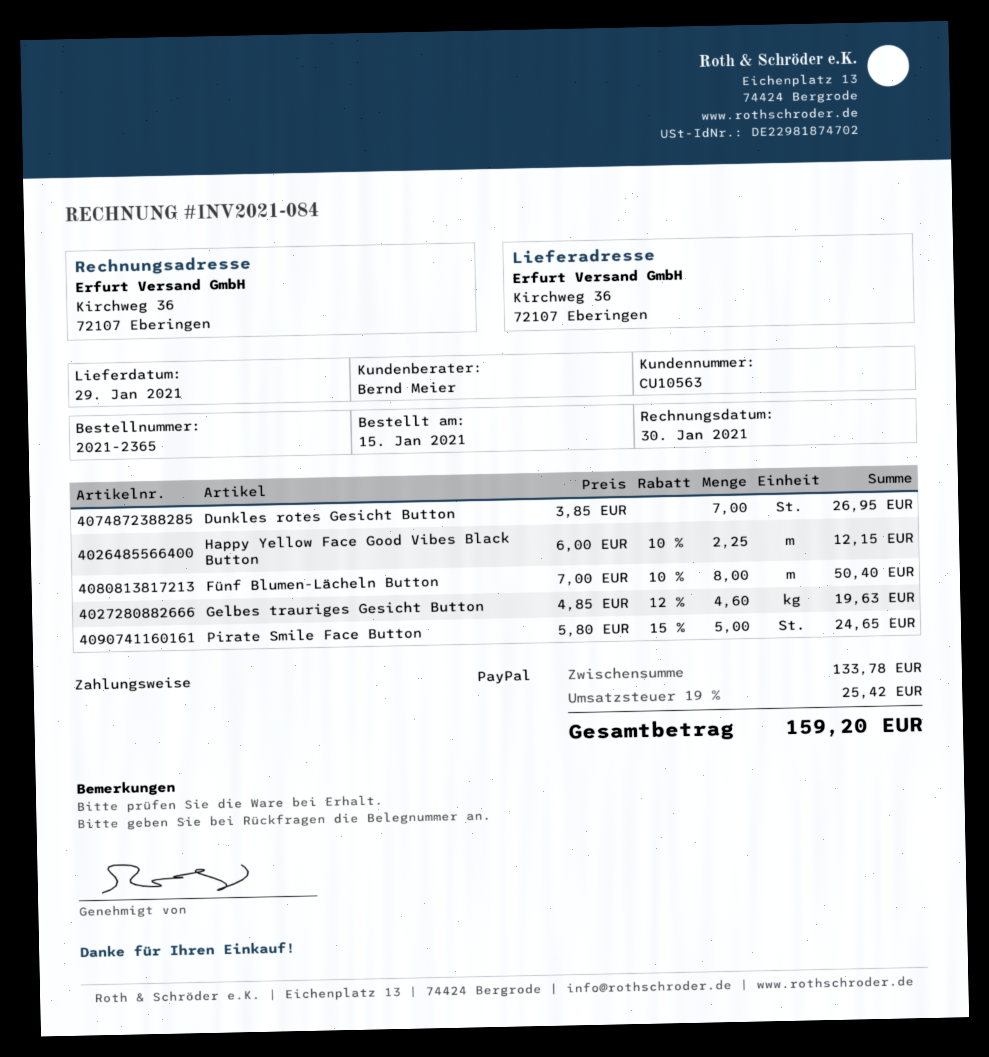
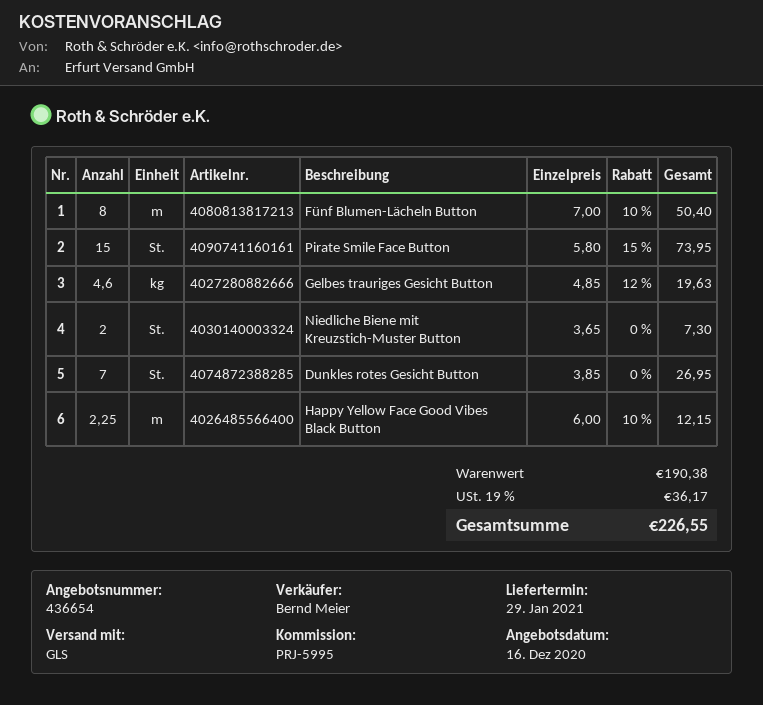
Pirate Smile Face Button: 5 x 5.80 - 15% = 24.65 -> 15 x 5.80 - 15% = 73.95
Niedliche Biene mit Kreuzstich-Muster Button: none -> 2 x 3.65 = 7.30
subtotal: 133.78 -> 190.38
tax: 19% = 25.42 -> 19% = 36.17
total: 159.20 -> 226.55

